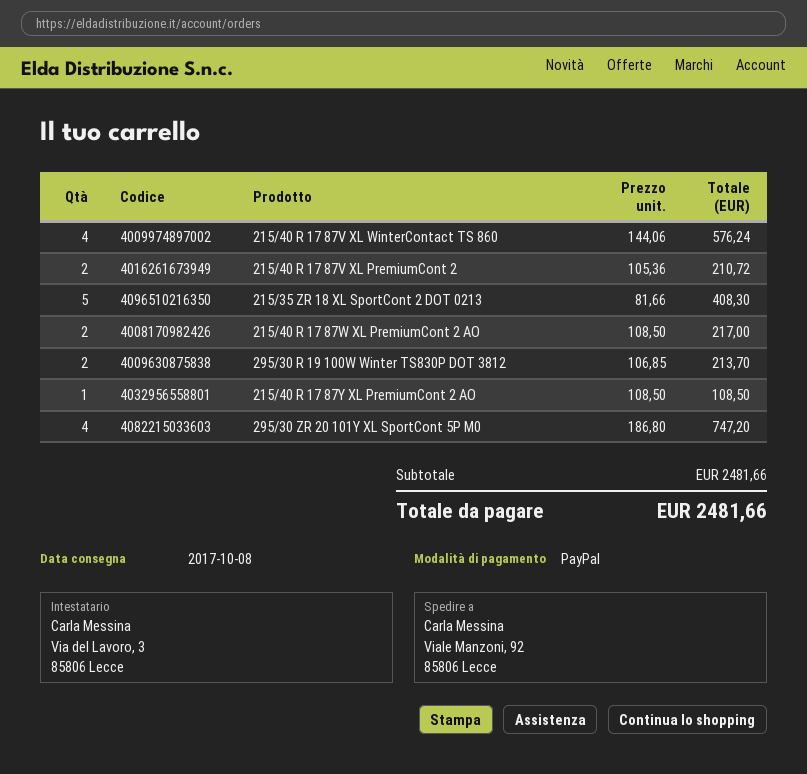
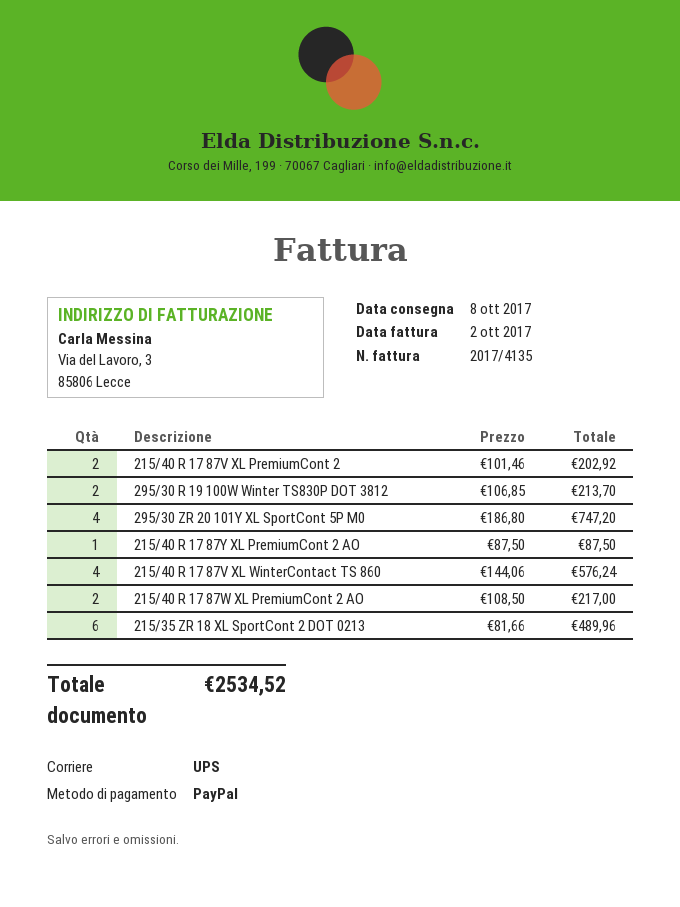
215/40 R 17 87V XL PremiumCont 2: 2 x 105.36 = 210.72 -> 2 x 101.46 = 202.92
215/35 ZR 18 XL SportCont 2 DOT 0213: 5 x 81.66 = 408.30 -> 6 x 81.66 = 489.96
215/40 R 17 87Y XL PremiumCont 2 AO: 1 x 108.50 = 108.50 -> 1 x 87.50 = 87.50
total: 2481.66 -> 2534.52

